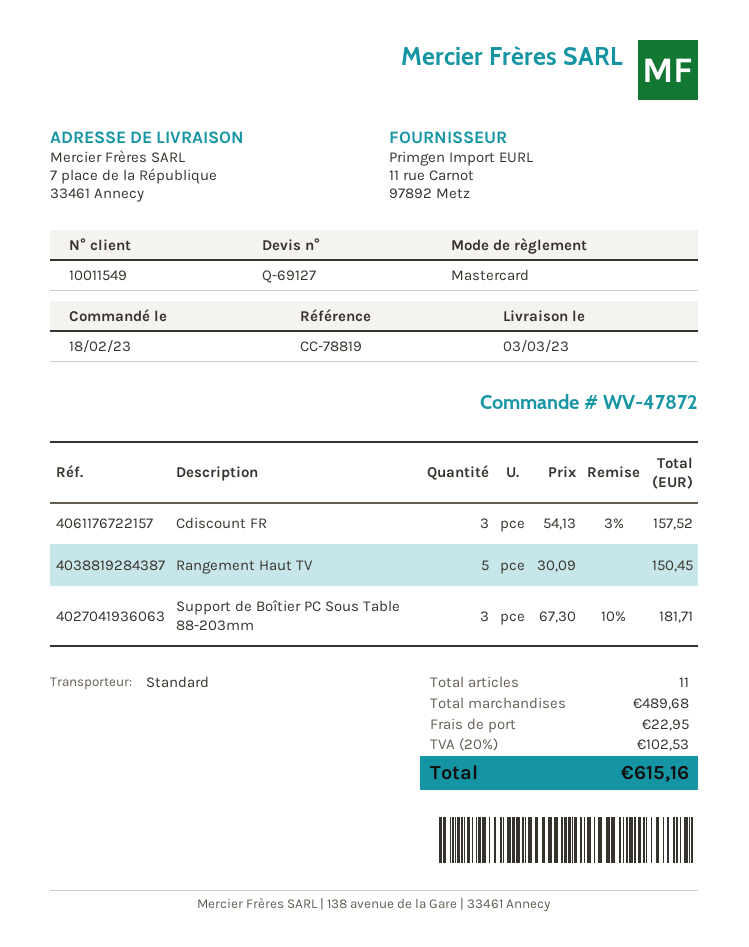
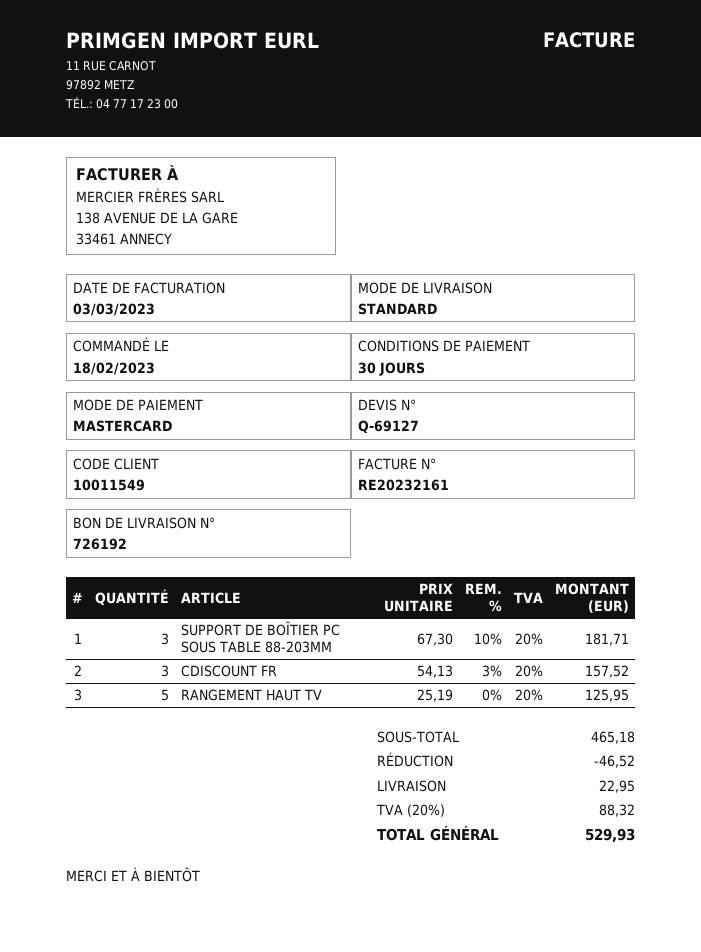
Rangement Haut TV: 5 x 30.09 = 150.45 -> 5 x 25.19 = 125.95
subtotal: 489.68 -> 465.18
discount: none -> 46.52
tax: 20% = 102.53 -> 20% = 88.32
total: 615.16 -> 529.93

